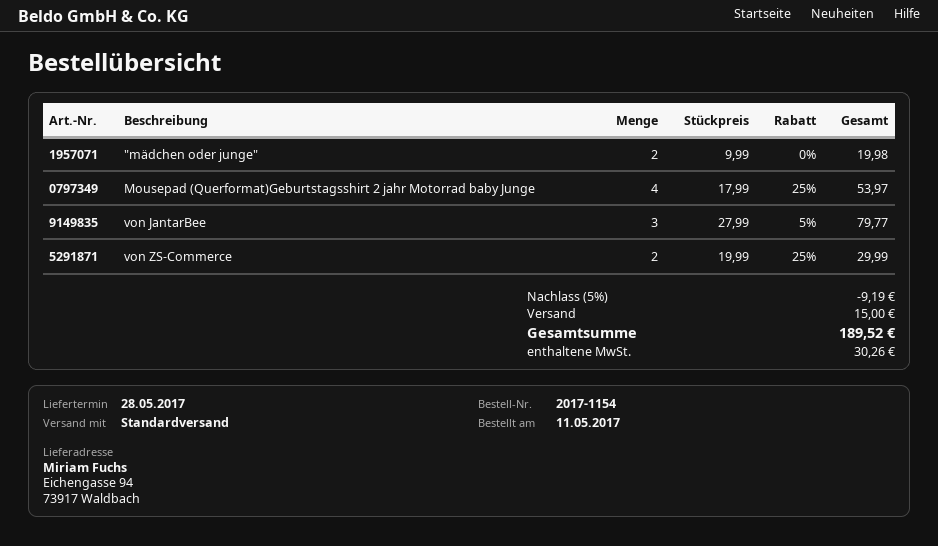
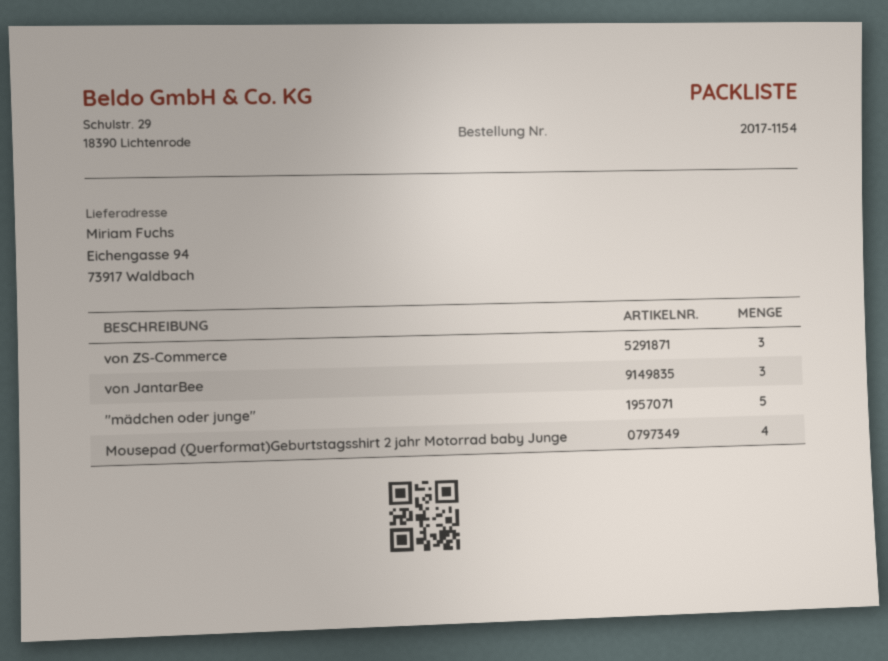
"mädchen oder junge": 2 -> 5
von ZS-Commerce: 2 -> 3

